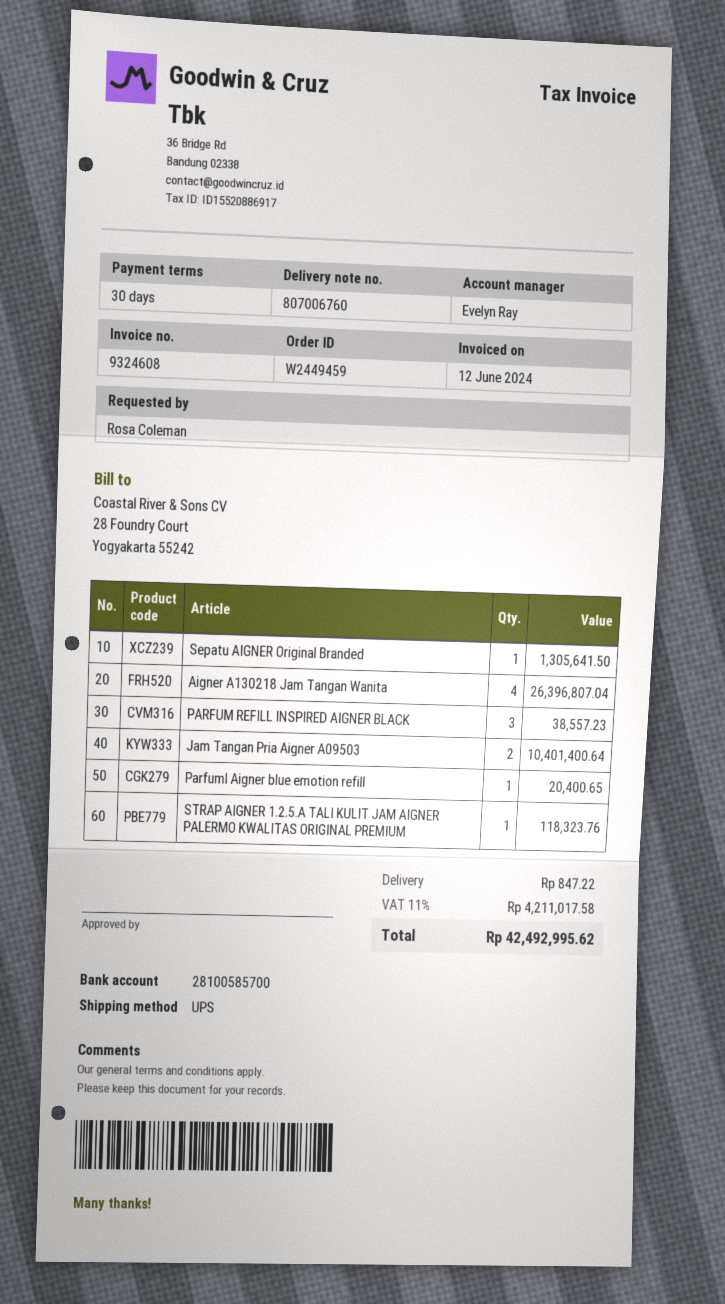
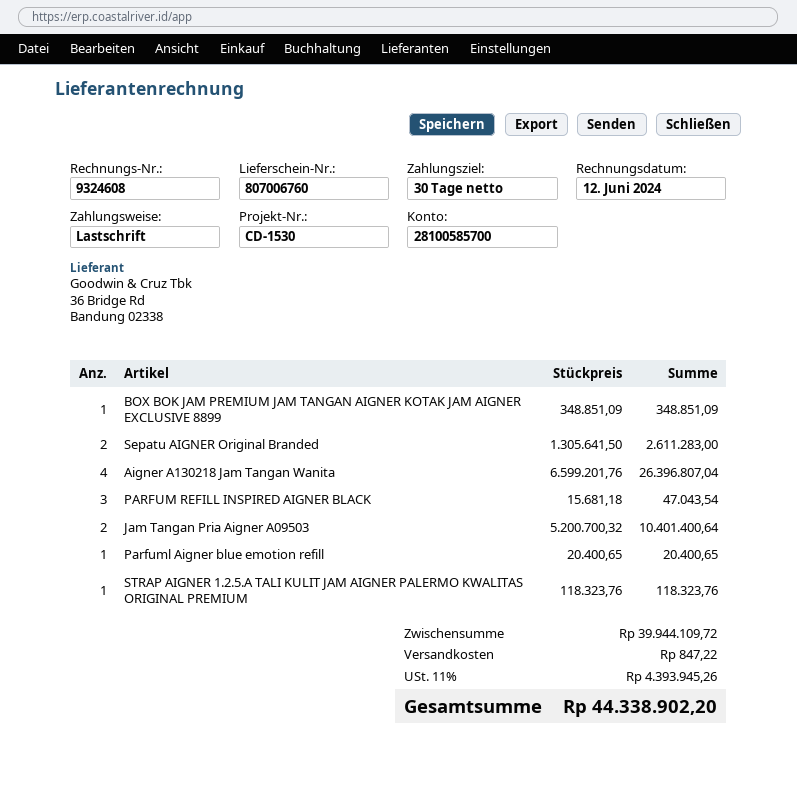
Sepatu AIGNER Original Branded: 1 for 1305641.50 -> 2 for 2611283.00
PARFUM REFILL INSPIRED AIGNER BLACK: 3 for 38557.23 -> 3 for 47043.54
BOX BOK JAM PREMIUM JAM TANGAN AIGNER KOTAK JAM AIGNER EXCLUSIVE 8899: none -> 1 for 348851.09
tax: 11% = 4211017.58 -> 11% = 4393945.26
total: 42492995.62 -> 44338902.20

